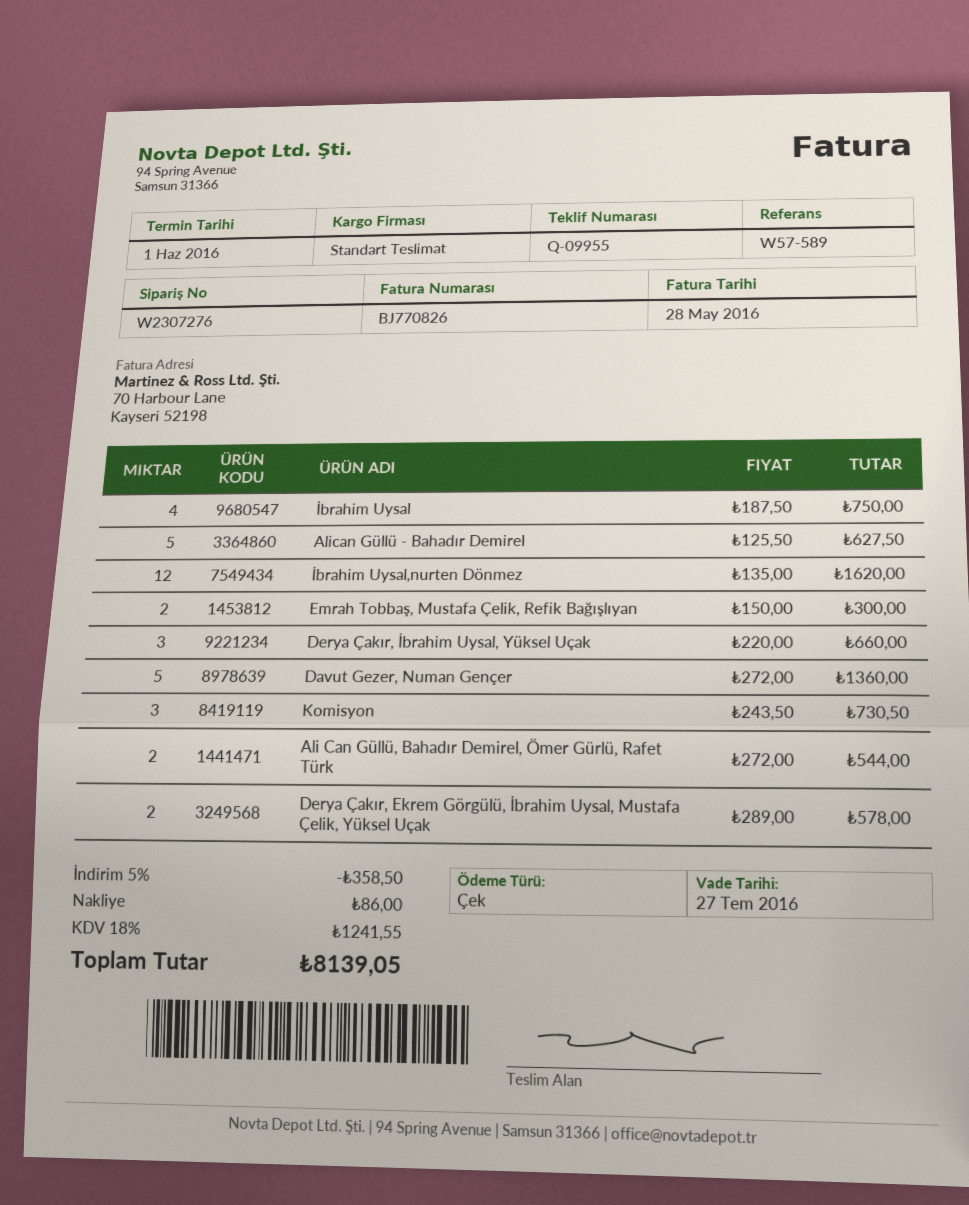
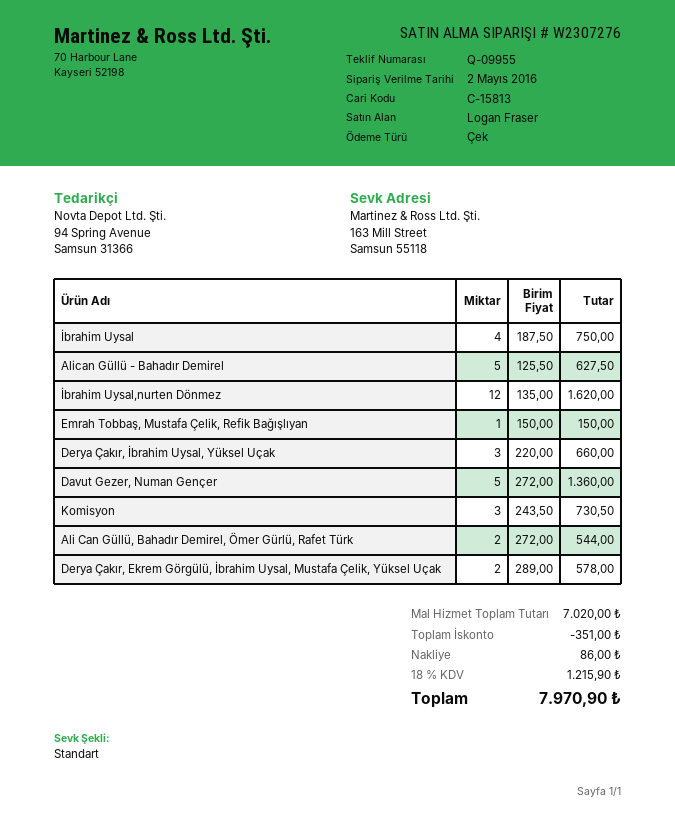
Emrah Tobbaş, Mustafa Çelik, Refik Bağışlıyan: 2 x 150.00 = 300.00 -> 1 x 150.00 = 150.00
discount: 358.50 -> 351.00
tax: 18% = 1241.55 -> 18% = 1215.90
total: 8139.05 -> 7970.90

